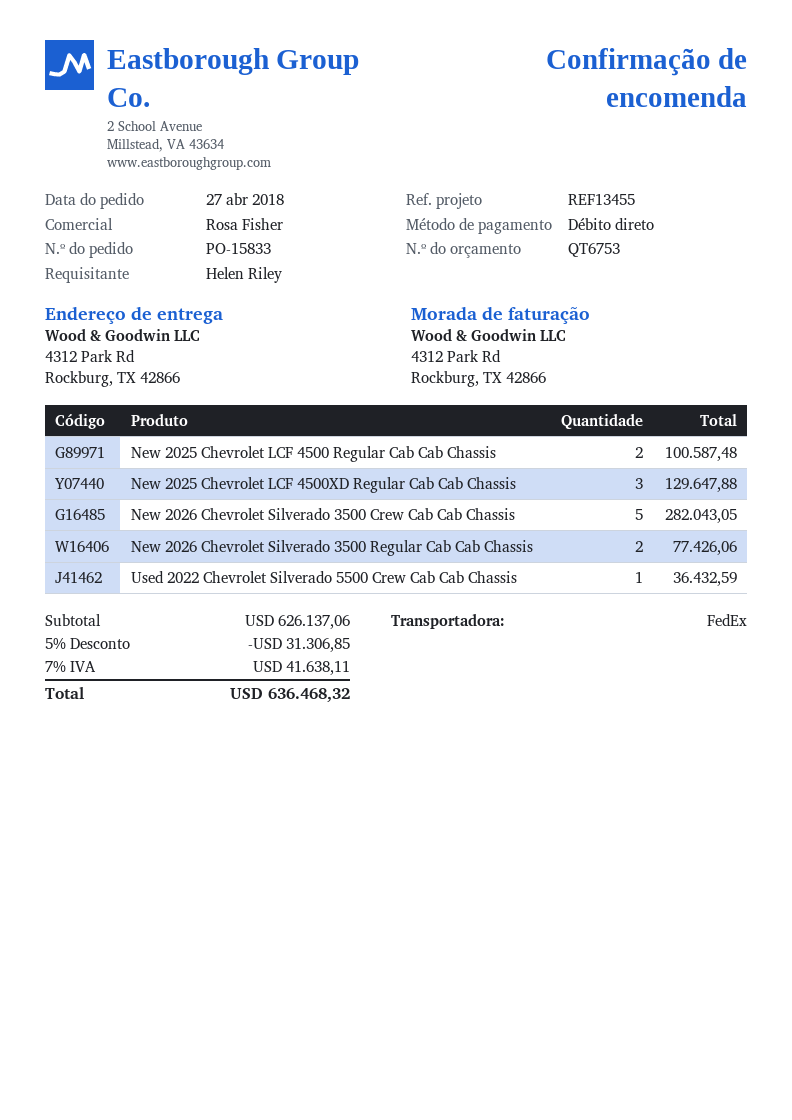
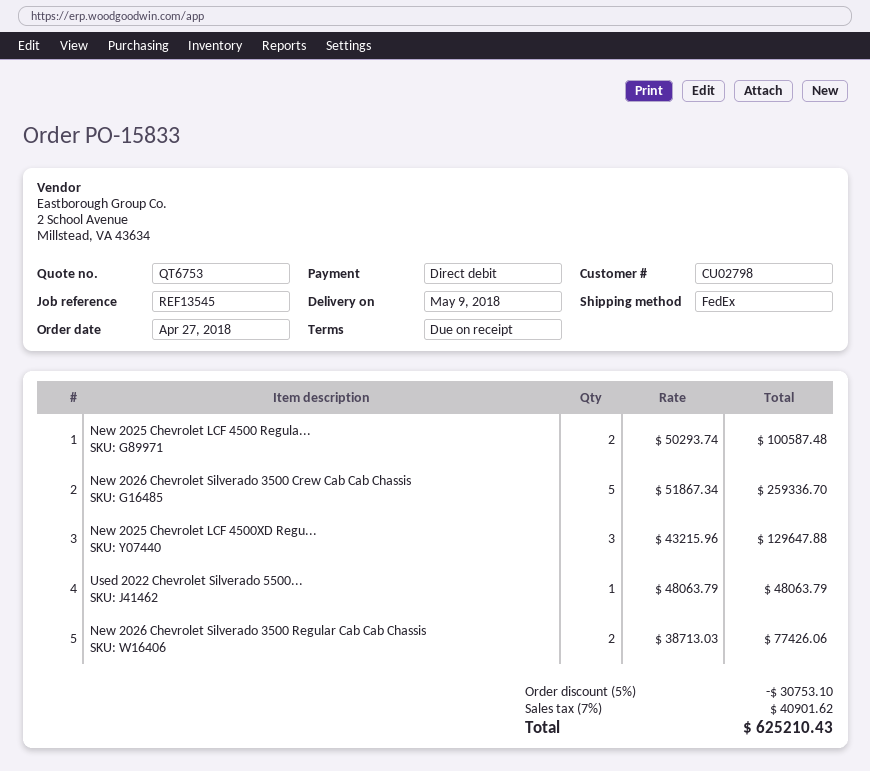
reference: REF13455 -> REF13545
New 2026 Chevrolet Silverado 3500 Crew Cab Cab Chassis: 5 for 282043.05 -> 5 for 259336.70
Used 2022 Chevrolet Silverado 5500 Crew Cab Cab Chassis: 1 for 36432.59 -> 1 for 48063.79
discount: 5% = 31306.85 -> 5% = 30753.10
tax: 7% = 41638.11 -> 7% = 40901.62
total: 636468.32 -> 625210.43

